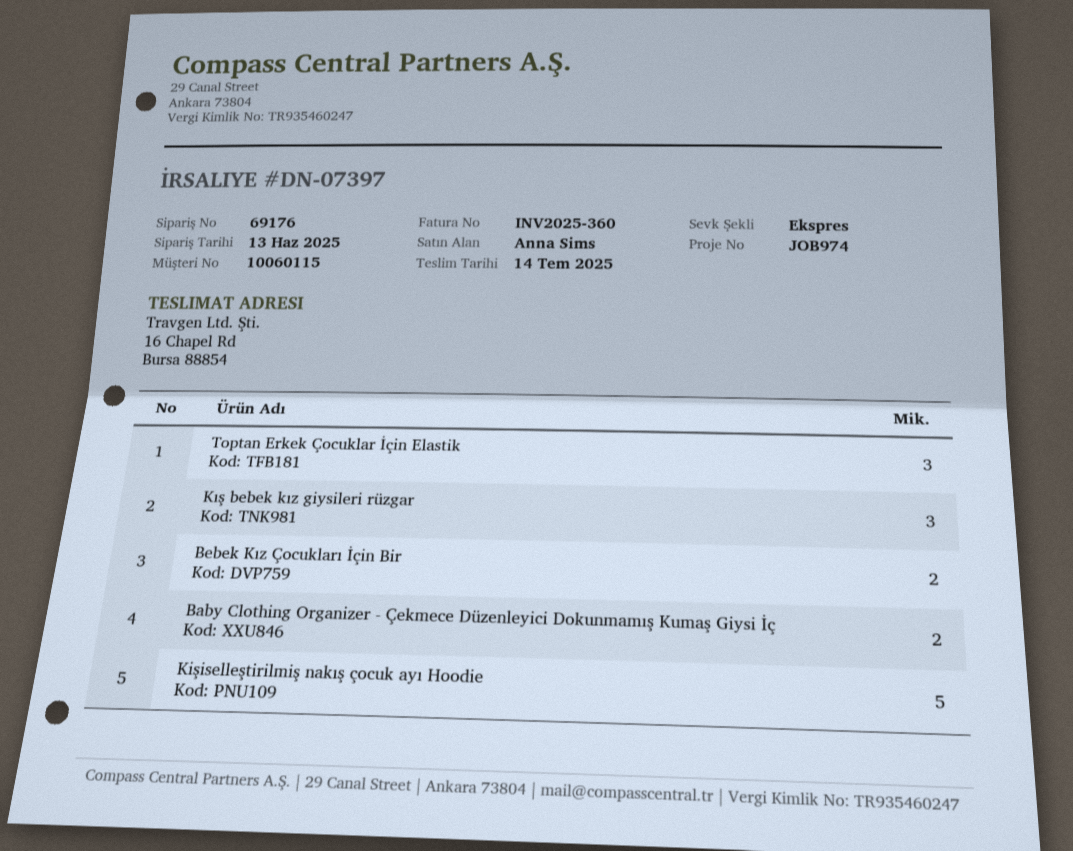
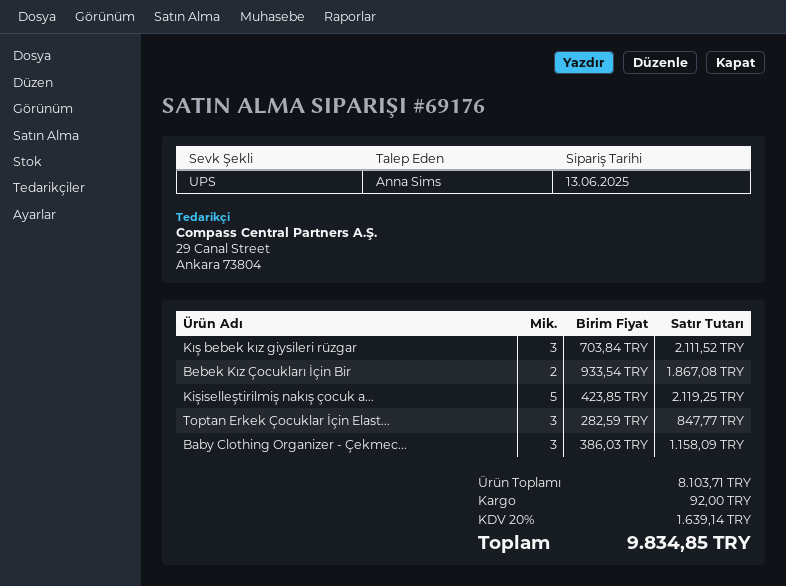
shipping method: express -> UPS
Baby Clothing Organizer - Çekmece Düzenleyici Dokunmamış Kumaş Giysi İç: 2 -> 3

